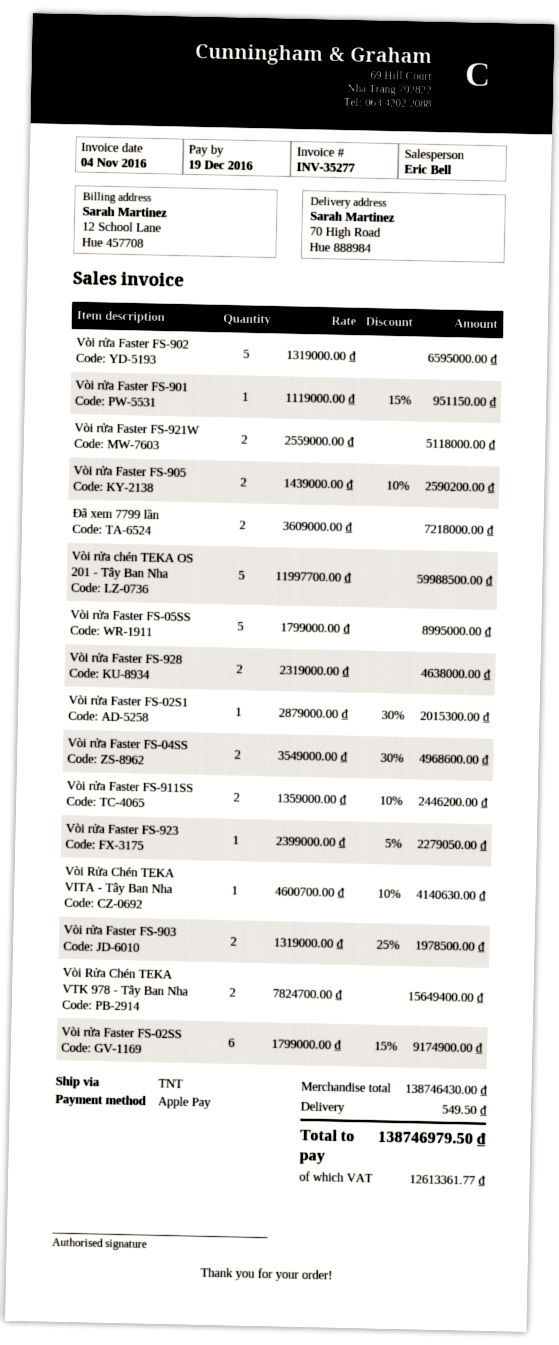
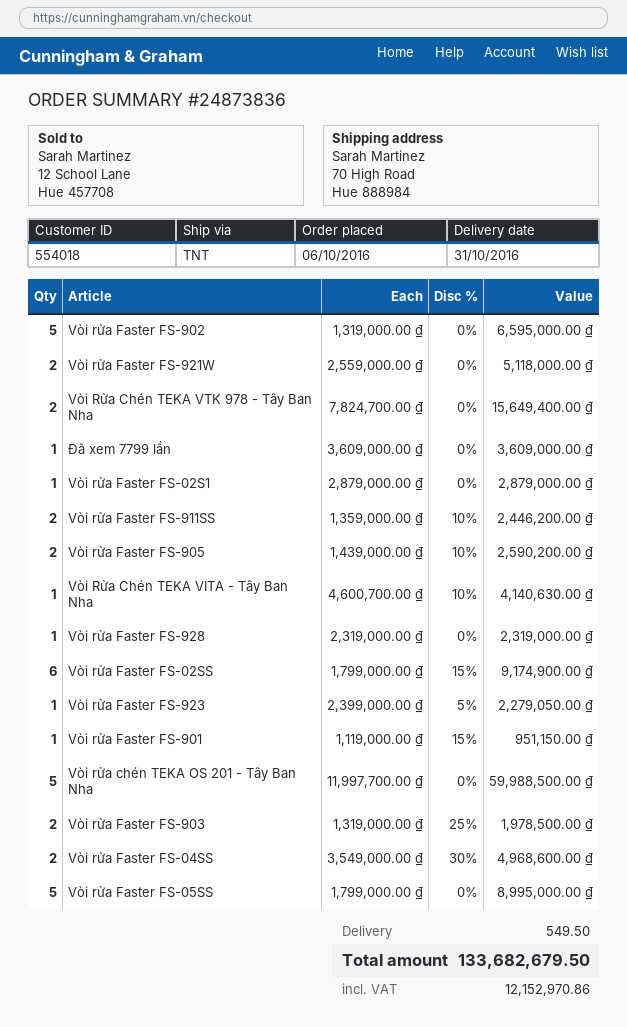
Đã xem 7799 lần: 2 x 3609000.00 = 7218000.00 -> 1 x 3609000.00 = 3609000.00
Vòi rửa Faster FS-928: 2 x 2319000.00 = 4638000.00 -> 1 x 2319000.00 = 2319000.00
Vòi rửa Faster FS-02S1: 1 x 2879000.00 - 30% = 2015300.00 -> 1 x 2879000.00 = 2879000.00
tax: 12613361.77 -> 12152970.86
total: 138746979.50 -> 133682679.50

